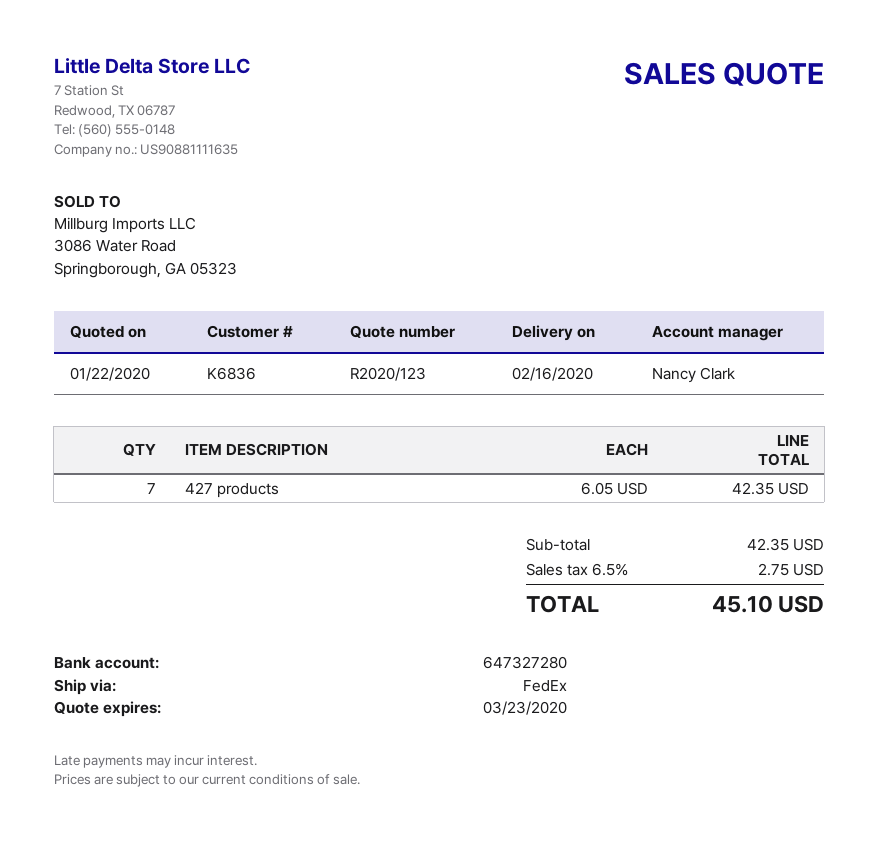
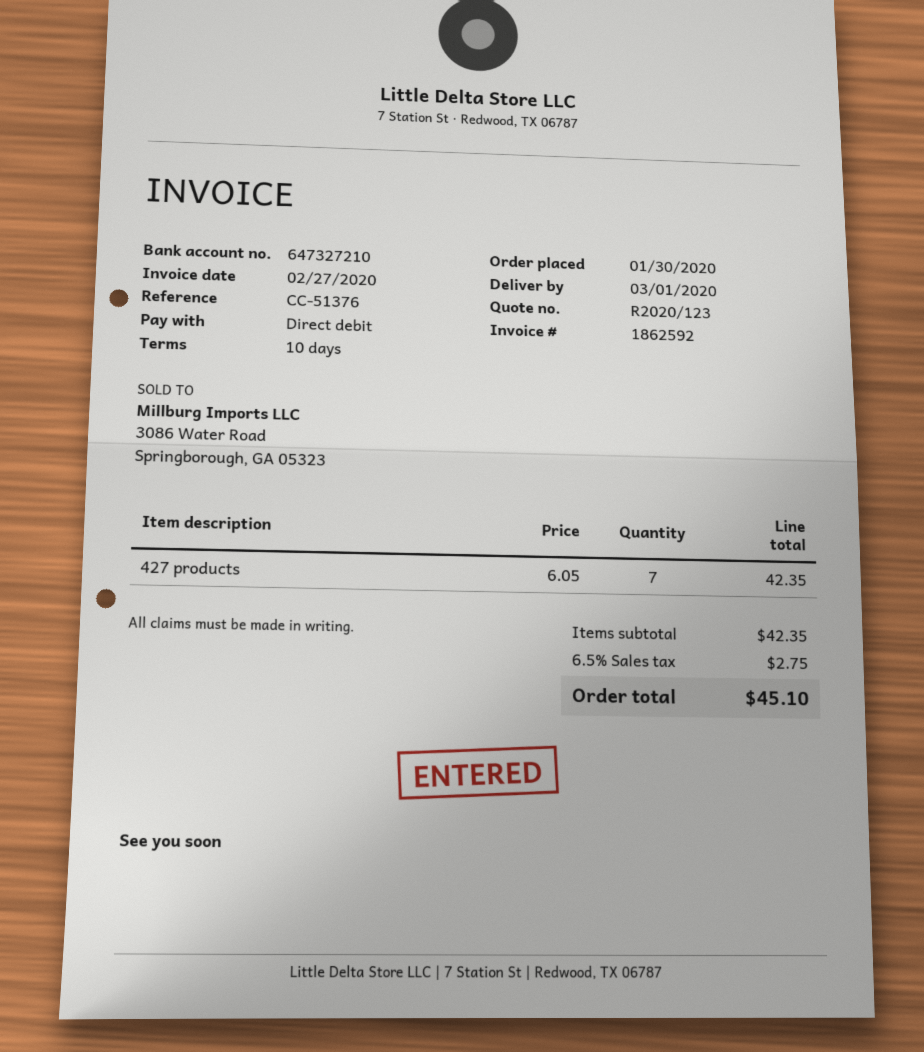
delivery date: 2020-02-16 -> 2020-03-01
bank account: 647327280 -> 647327210

